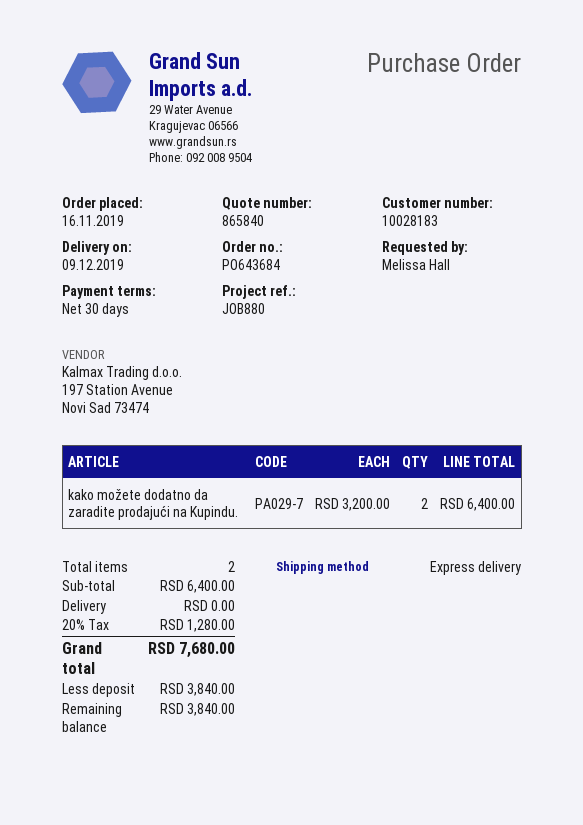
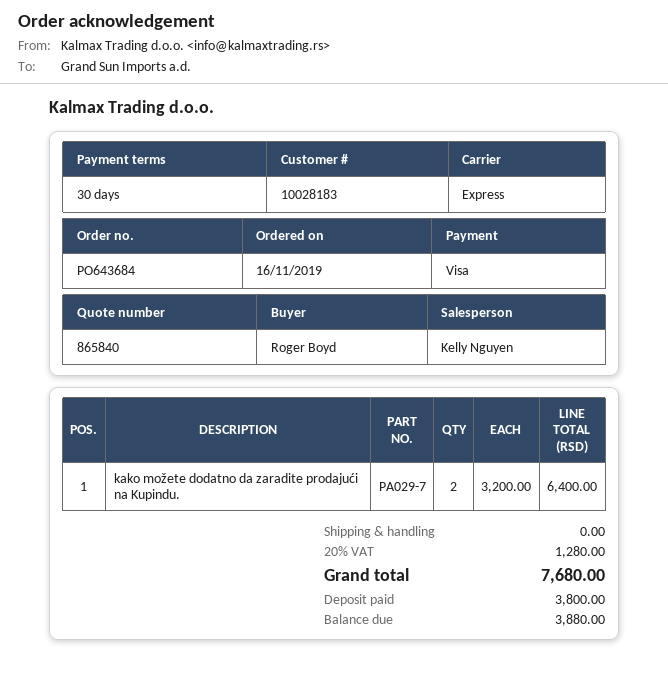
ordered by: Melissa Hall -> Roger Boyd
deposit: 3840.00 -> 3800.00
balance: 3840.00 -> 3880.00

